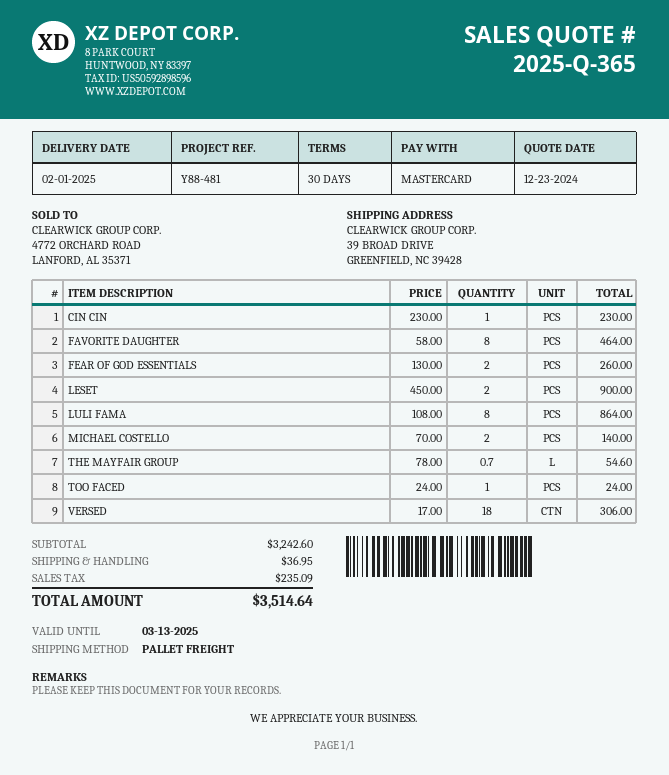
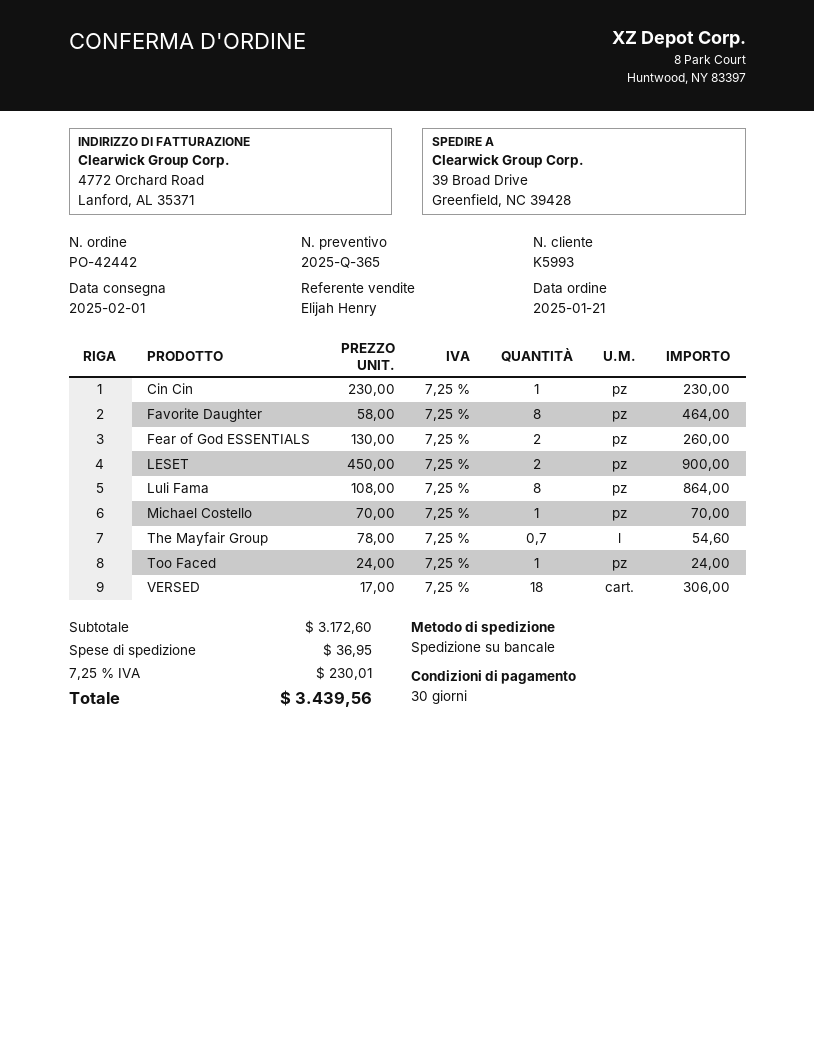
MICHAEL COSTELLO: 2 x 70.00 = 140.00 -> 1 x 70.00 = 70.00
subtotal: 3242.60 -> 3172.60
tax: 235.09 -> 230.01
total: 3514.64 -> 3439.56

